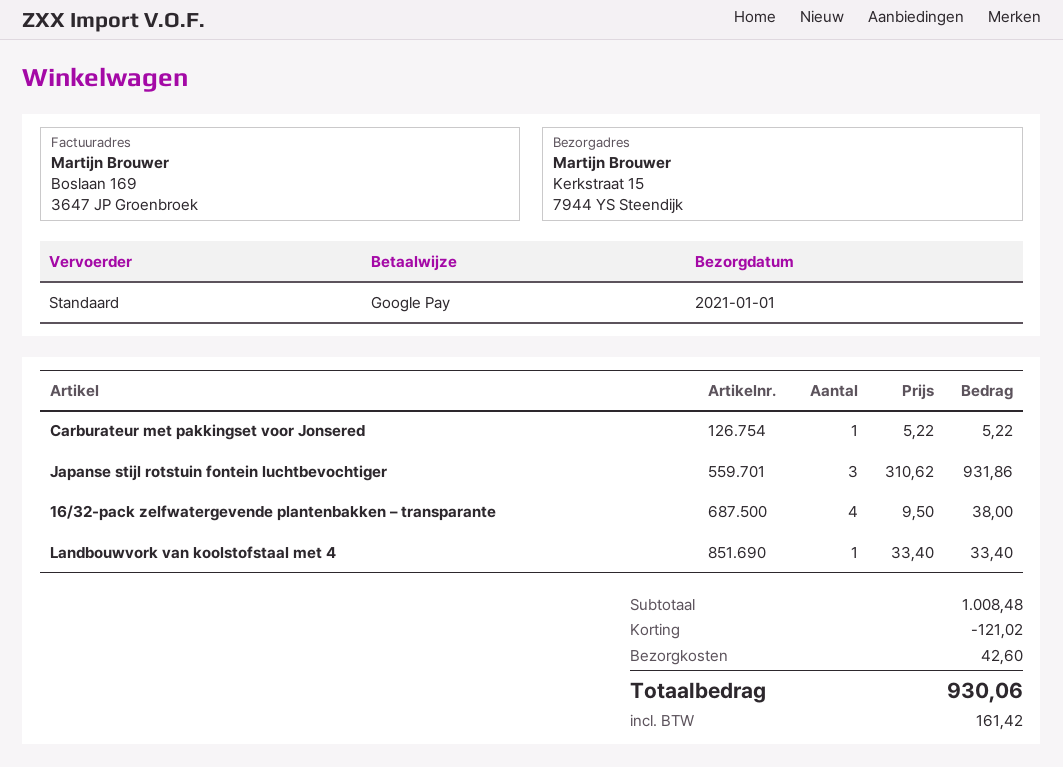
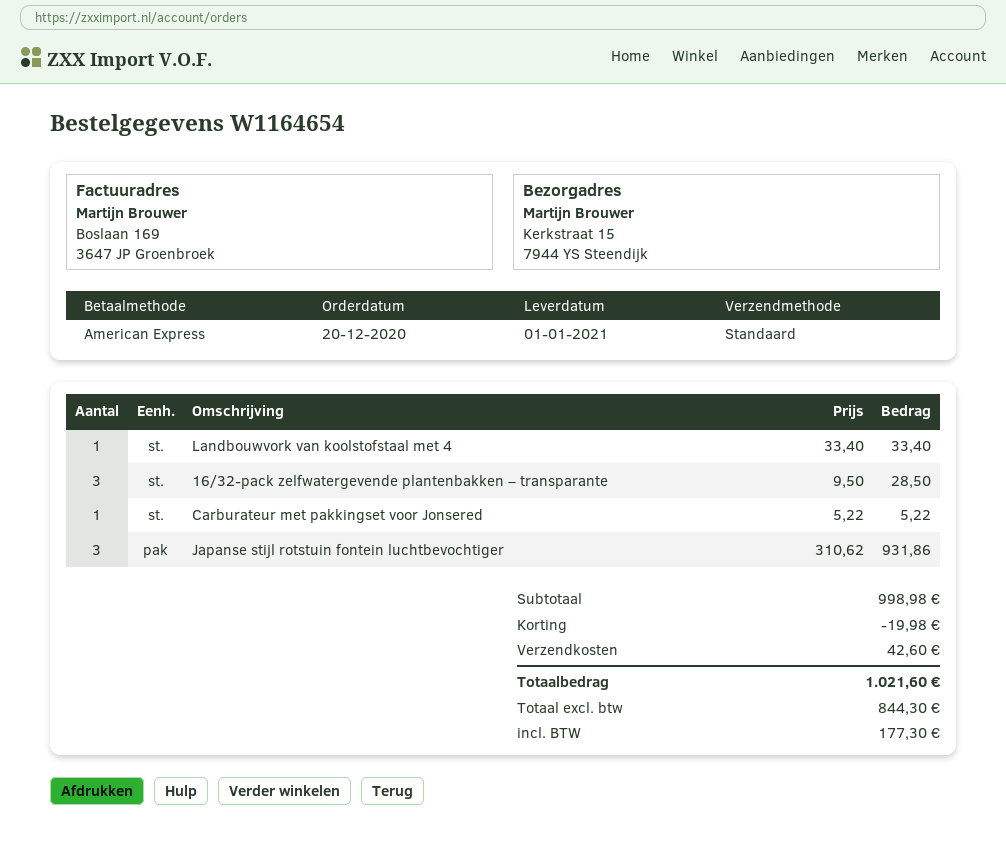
payment method: Google Pay -> American Express
16/32-pack zelfwatergevende plantenbakken – transparante: 4 x 9.50 = 38.00 -> 3 x 9.50 = 28.50
subtotal: 1008.48 -> 998.98
discount: 121.02 -> 19.98
tax: 161.42 -> 177.30
total: 930.06 -> 1021.60

